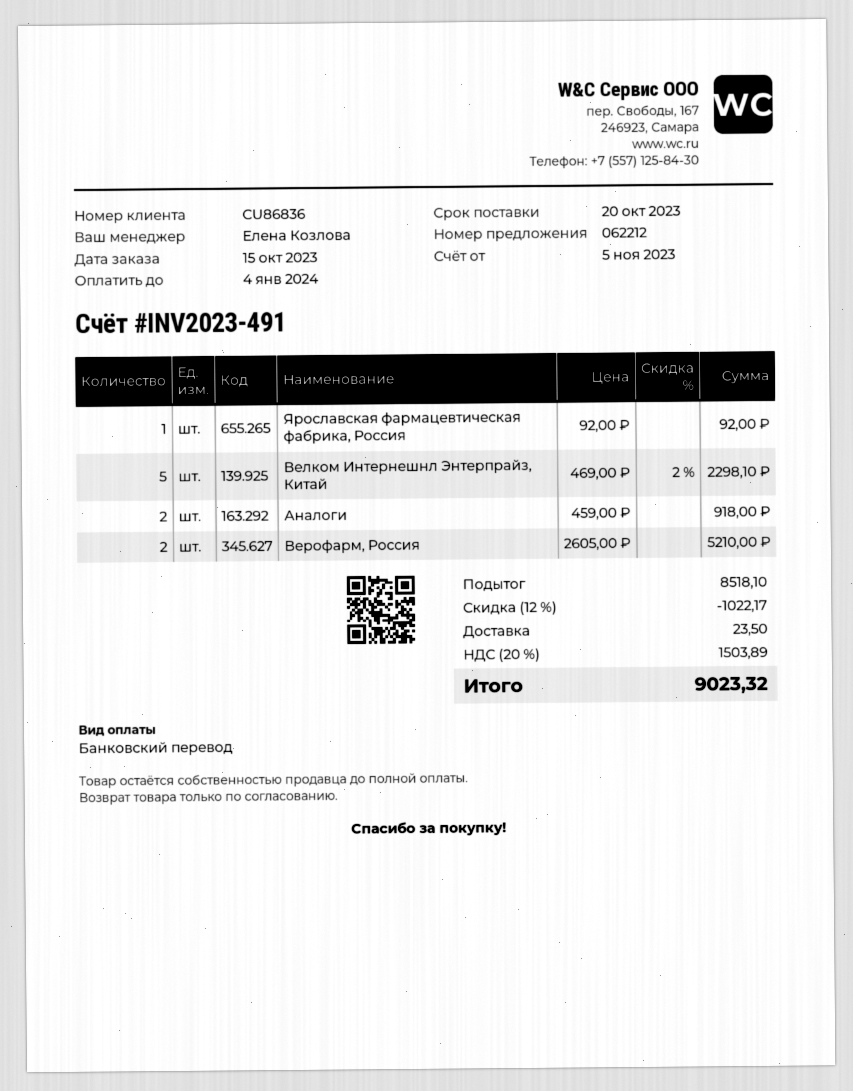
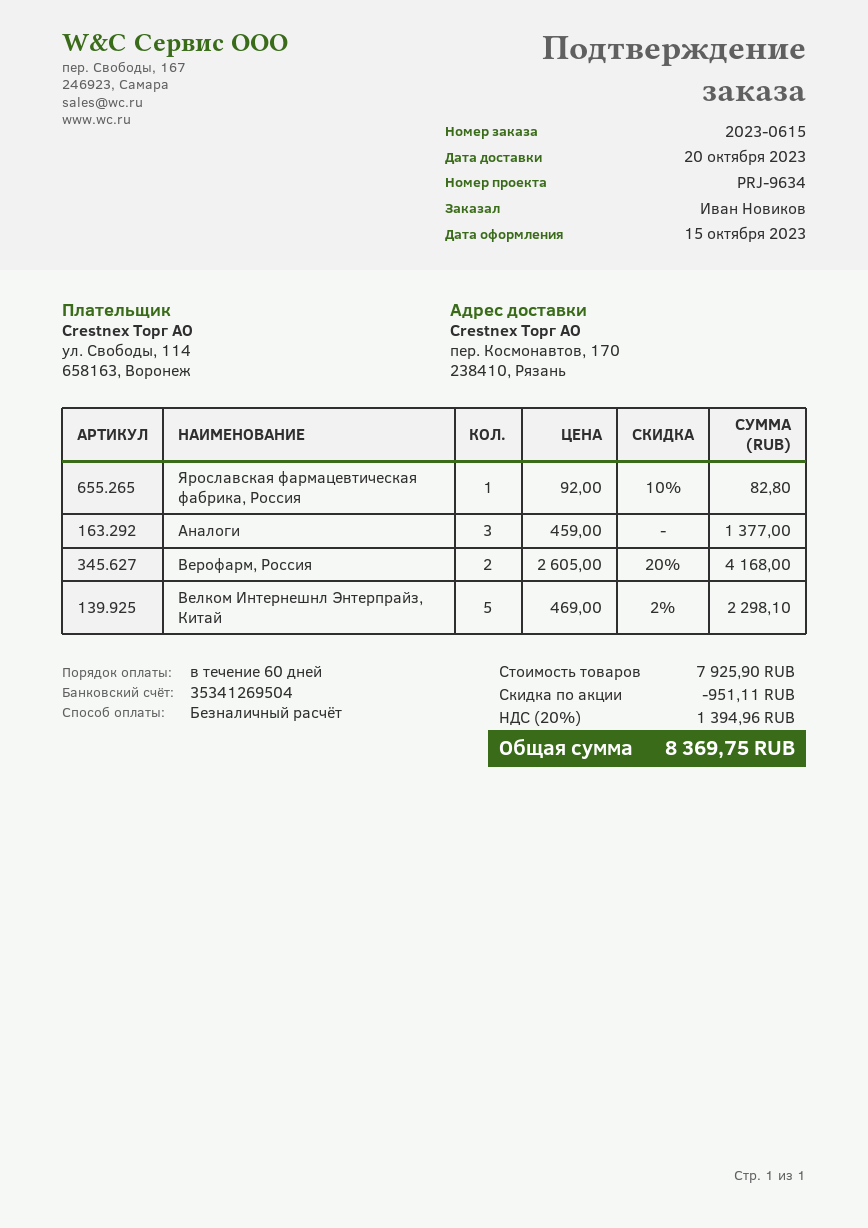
Ярославская фармацевтическая фабрика, Россия: 1 x 92.00 = 92.00 -> 1 x 92.00 - 10% = 82.80
Аналоги: 2 x 459.00 = 918.00 -> 3 x 459.00 = 1377.00
Верофарм, Россия: 2 x 2605.00 = 5210.00 -> 2 x 2605.00 - 20% = 4168.00
subtotal: 8518.10 -> 7925.90
discount: 1022.17 -> 951.11
shipping: 23.50 -> none
tax: 20% = 1503.89 -> 20% = 1394.96
total: 9023.32 -> 8369.75

